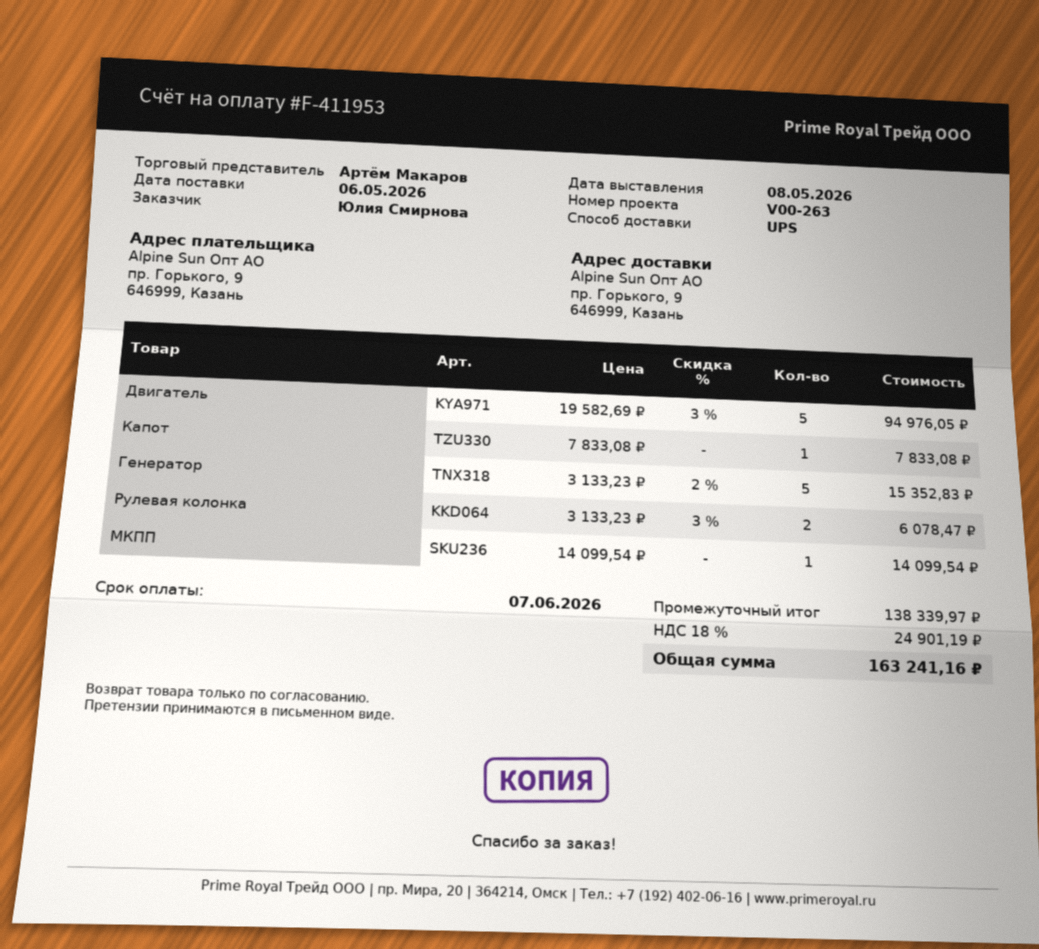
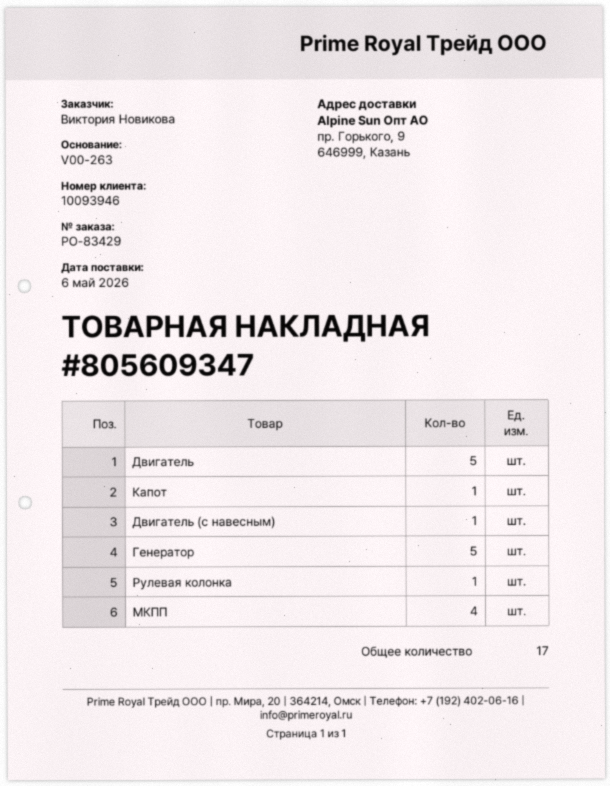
ordered by: Юлия Смирнова -> Виктория Новикова
Рулевая колонка: 2 -> 1
МКПП: 1 -> 4
Двигатель (с навесным): none -> 1

